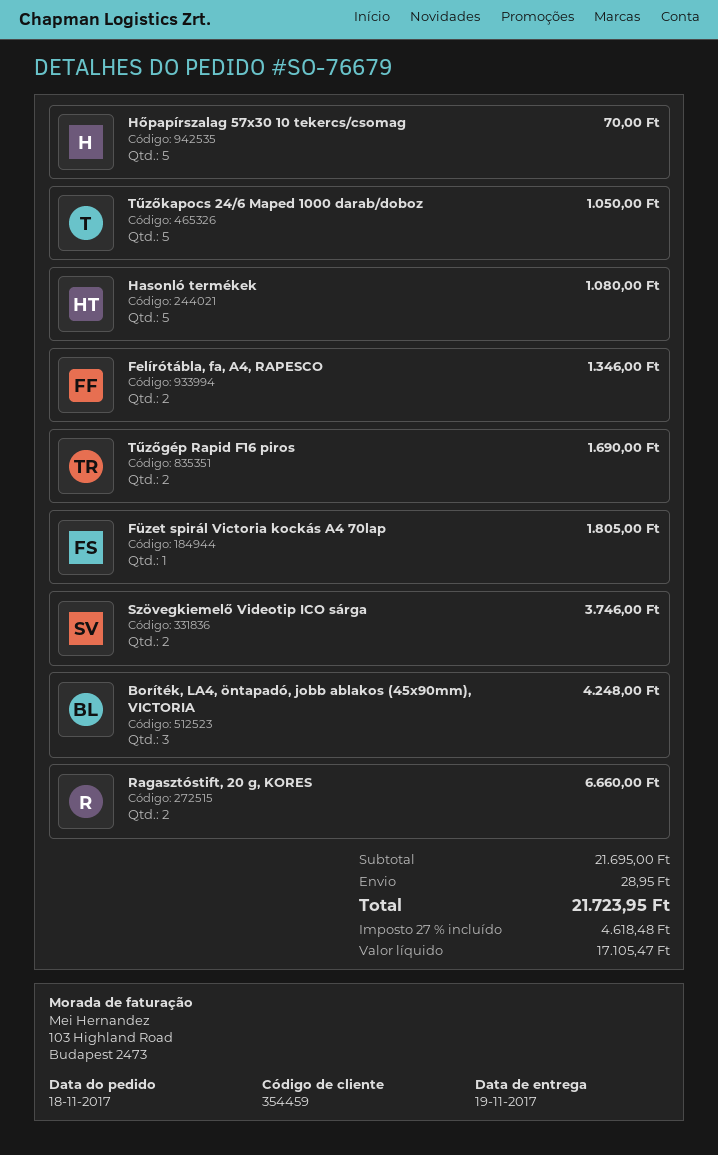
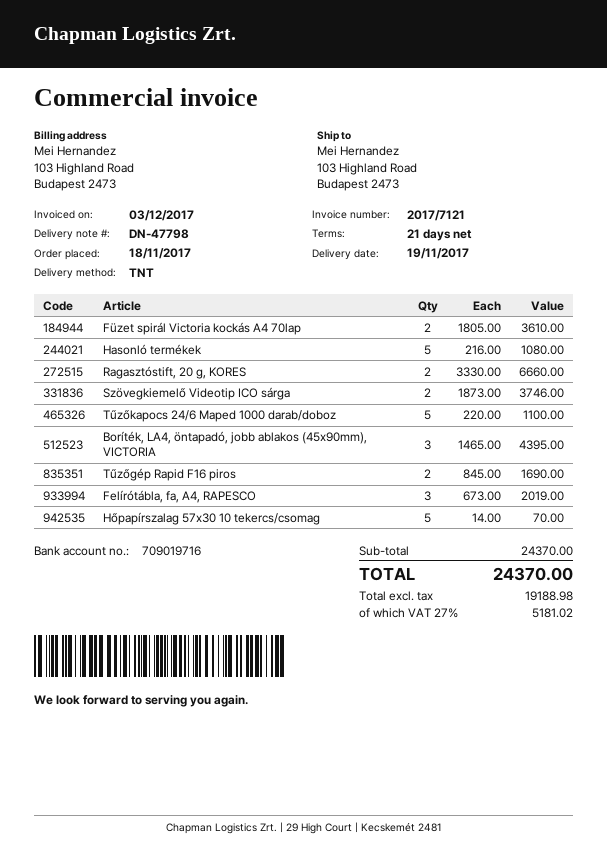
Tűzőkapocs 24/6 Maped 1000 darab/doboz: 5 for 1050.00 -> 5 for 1100.00
Felírótábla, fa, A4, RAPESCO: 2 for 1346.00 -> 3 for 2019.00
Füzet spirál Victoria kockás A4 70lap: 1 for 1805.00 -> 2 for 3610.00
Boríték, LA4, öntapadó, jobb ablakos (45x90mm), VICTORIA: 3 for 4248.00 -> 3 for 4395.00
subtotal: 21695.00 -> 24370.00
shipping: 28.95 -> none
net: 17105.47 -> 19188.98
tax: 27% = 4618.48 -> 27% = 5181.02
total: 21723.95 -> 24370.00

